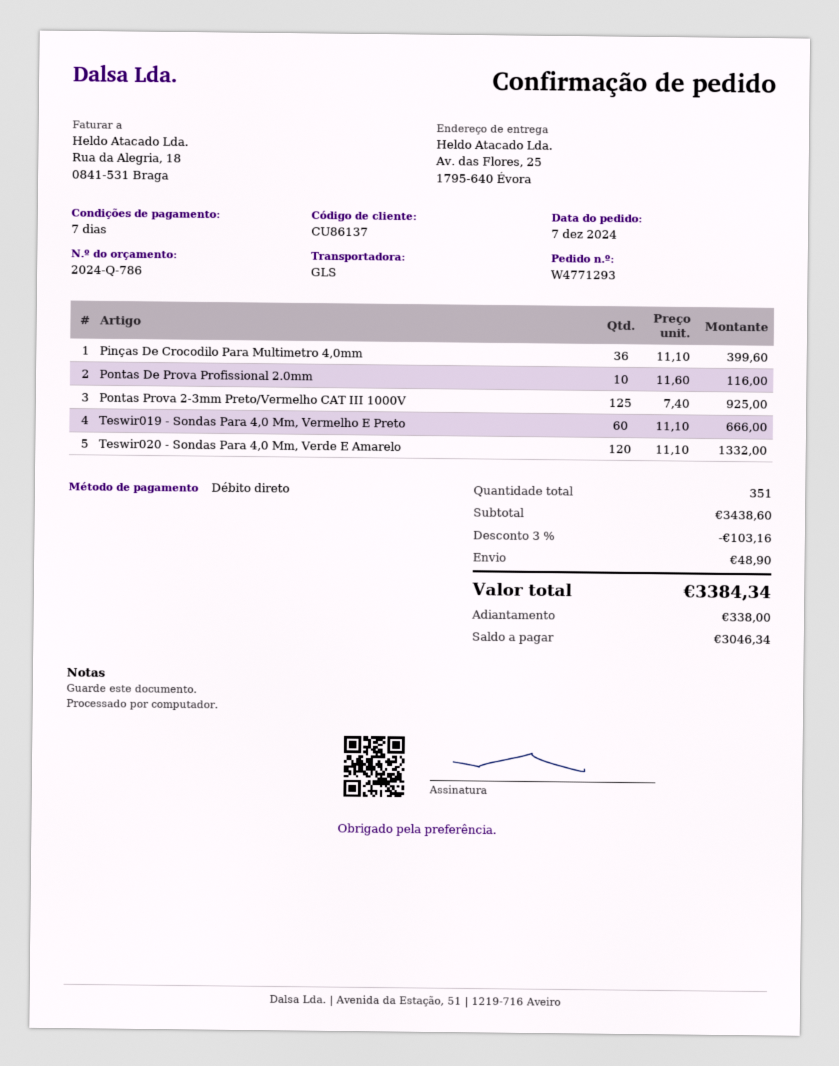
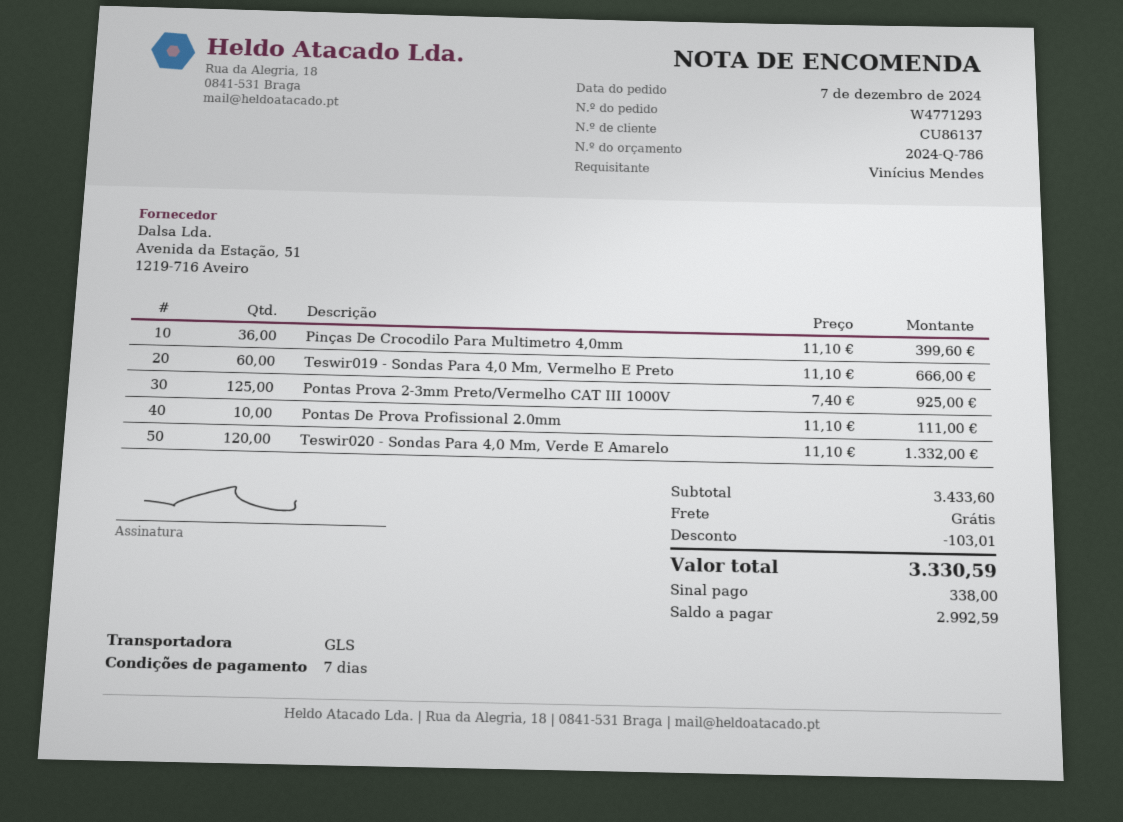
Pontas De Prova Profissional 2.0mm: 10 x 11.60 = 116.00 -> 10 x 11.10 = 111.00
subtotal: 3438.60 -> 3433.60
discount: 103.16 -> 103.01
shipping: 48.90 -> 0.00
total: 3384.34 -> 3330.59
balance: 3046.34 -> 2992.59

